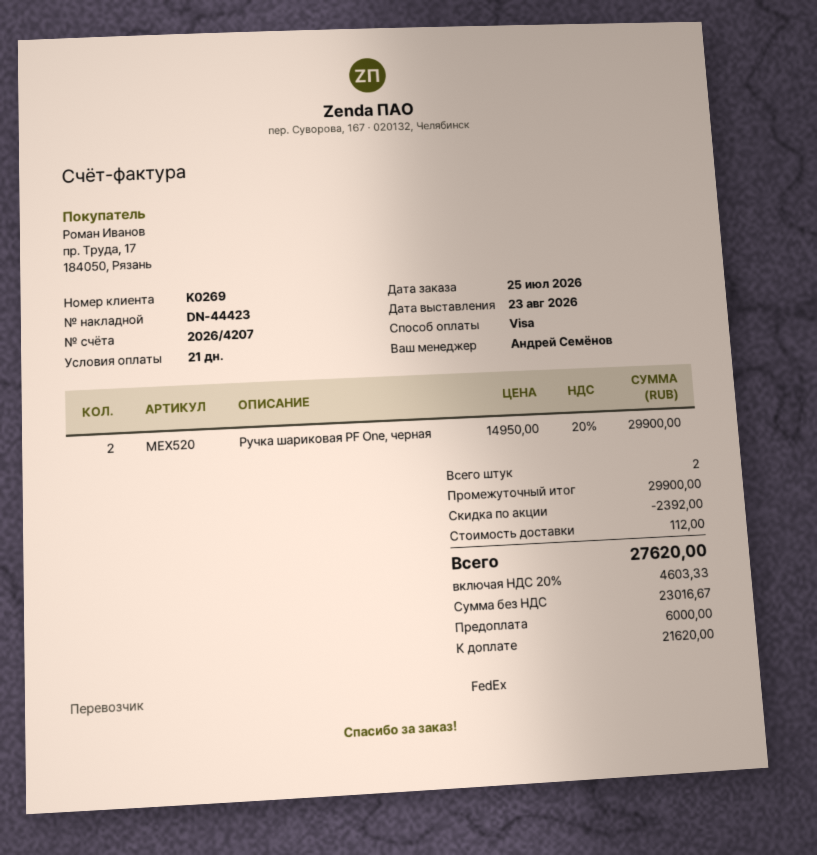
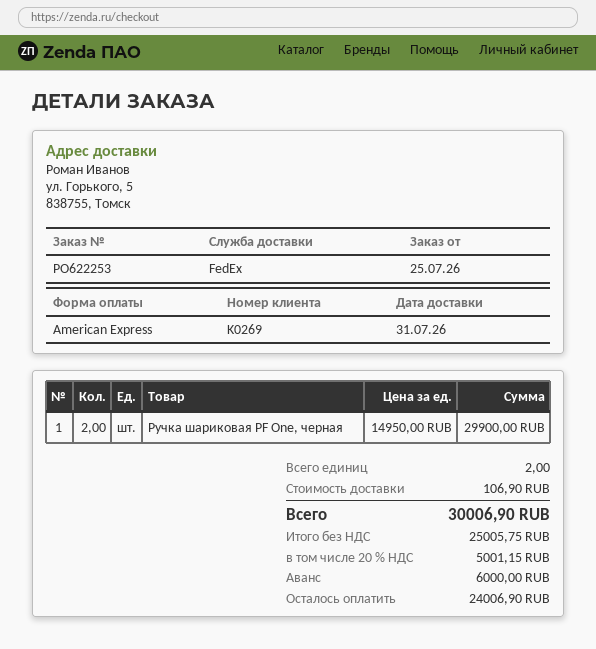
payment method: Visa -> American Express
discount: 2392.00 -> none
shipping: 112.00 -> 106.90
net: 23016.67 -> 25005.75
tax: 20% = 4603.33 -> 20% = 5001.15
total: 27620.00 -> 30006.90
balance: 21620.00 -> 24006.90

